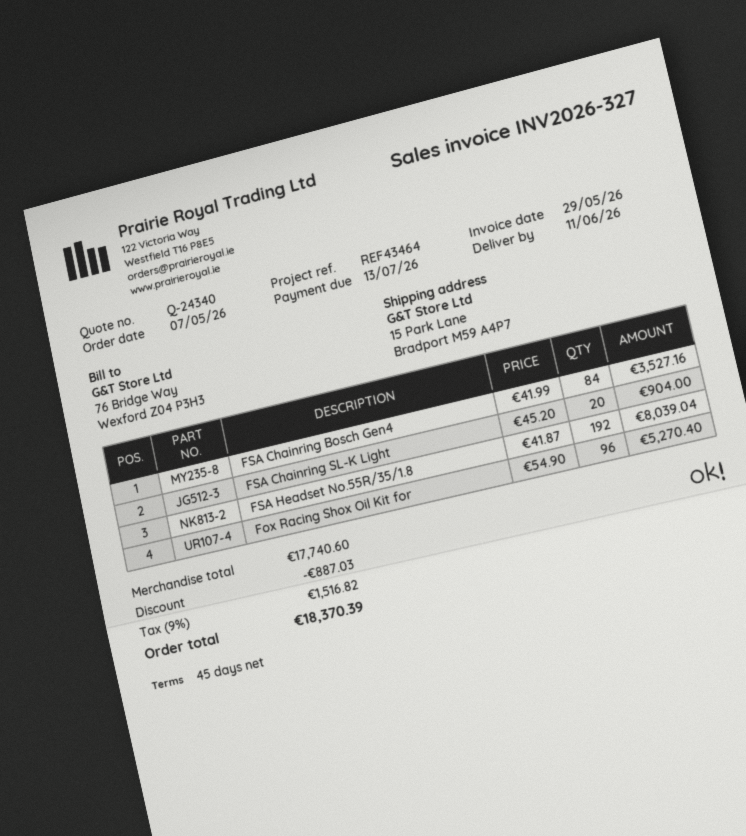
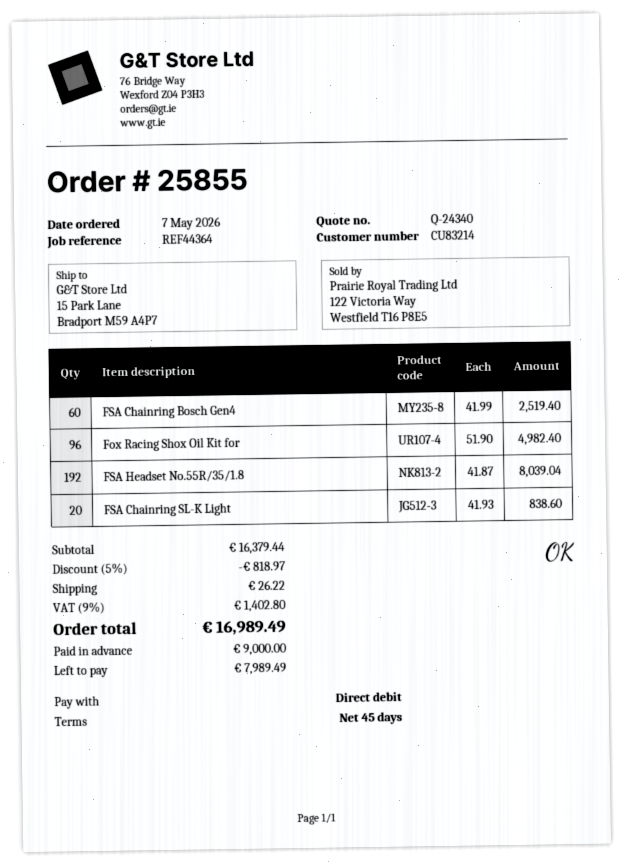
reference: REF43464 -> REF44364
FSA Chainring Bosch Gen4: 84 x 41.99 = 3527.16 -> 60 x 41.99 = 2519.40
FSA Chainring SL-K Light: 20 x 45.20 = 904.00 -> 20 x 41.93 = 838.60
Fox Racing Shox Oil Kit for: 96 x 54.90 = 5270.40 -> 96 x 51.90 = 4982.40
subtotal: 17740.60 -> 16379.44
discount: 887.03 -> 818.97
shipping: none -> 26.22
tax: 9% = 1516.82 -> 9% = 1402.80
total: 18370.39 -> 16989.49

